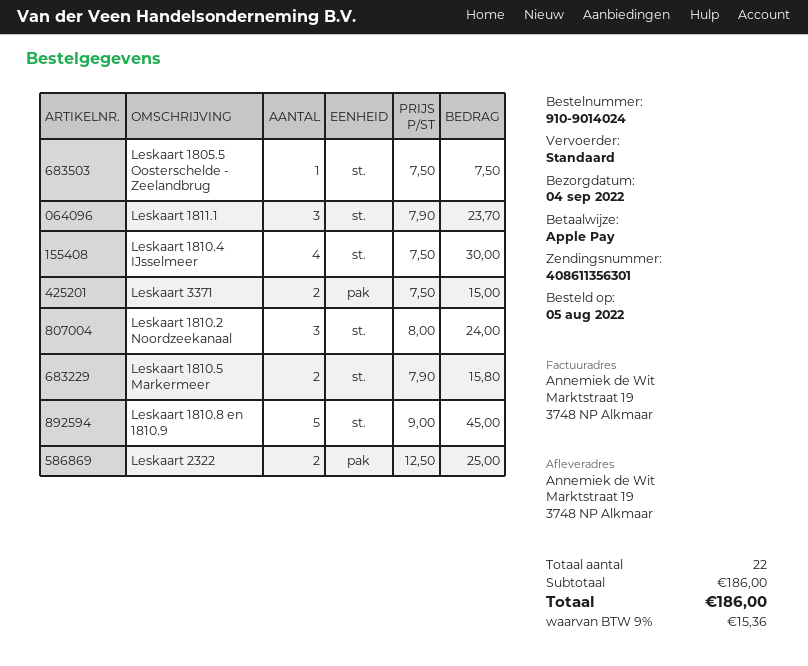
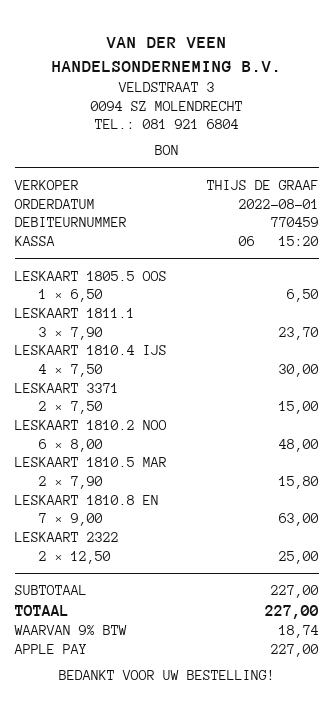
order date: 2022-08-05 -> 2022-08-01
Leskaart 1805.5 Oosterschelde - Zeelandbrug: 1 x 7.50 = 7.50 -> 1 x 6.50 = 6.50
Leskaart 1810.2 Noordzeekanaal: 3 x 8.00 = 24.00 -> 6 x 8.00 = 48.00
Leskaart 1810.8 en 1810.9: 5 x 9.00 = 45.00 -> 7 x 9.00 = 63.00
subtotal: 186.00 -> 227.00
tax: 9% = 15.36 -> 9% = 18.74
total: 186.00 -> 227.00

